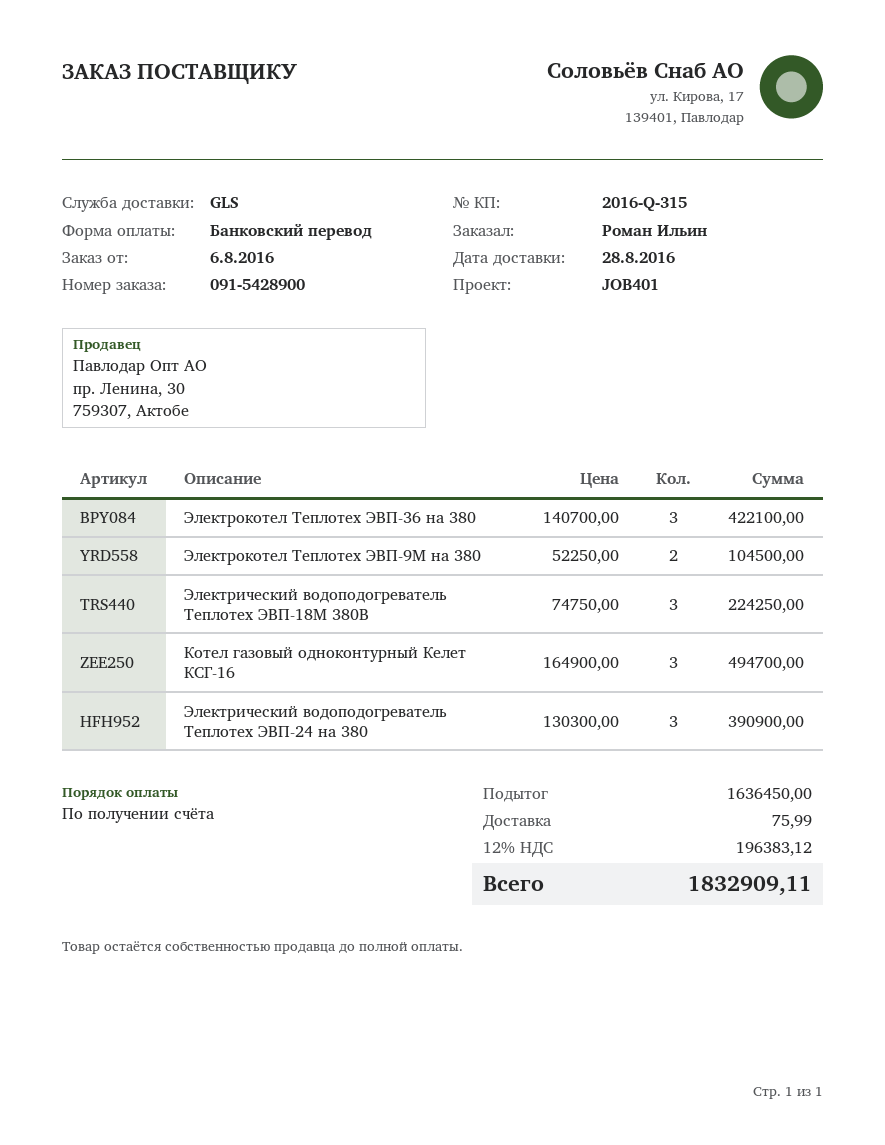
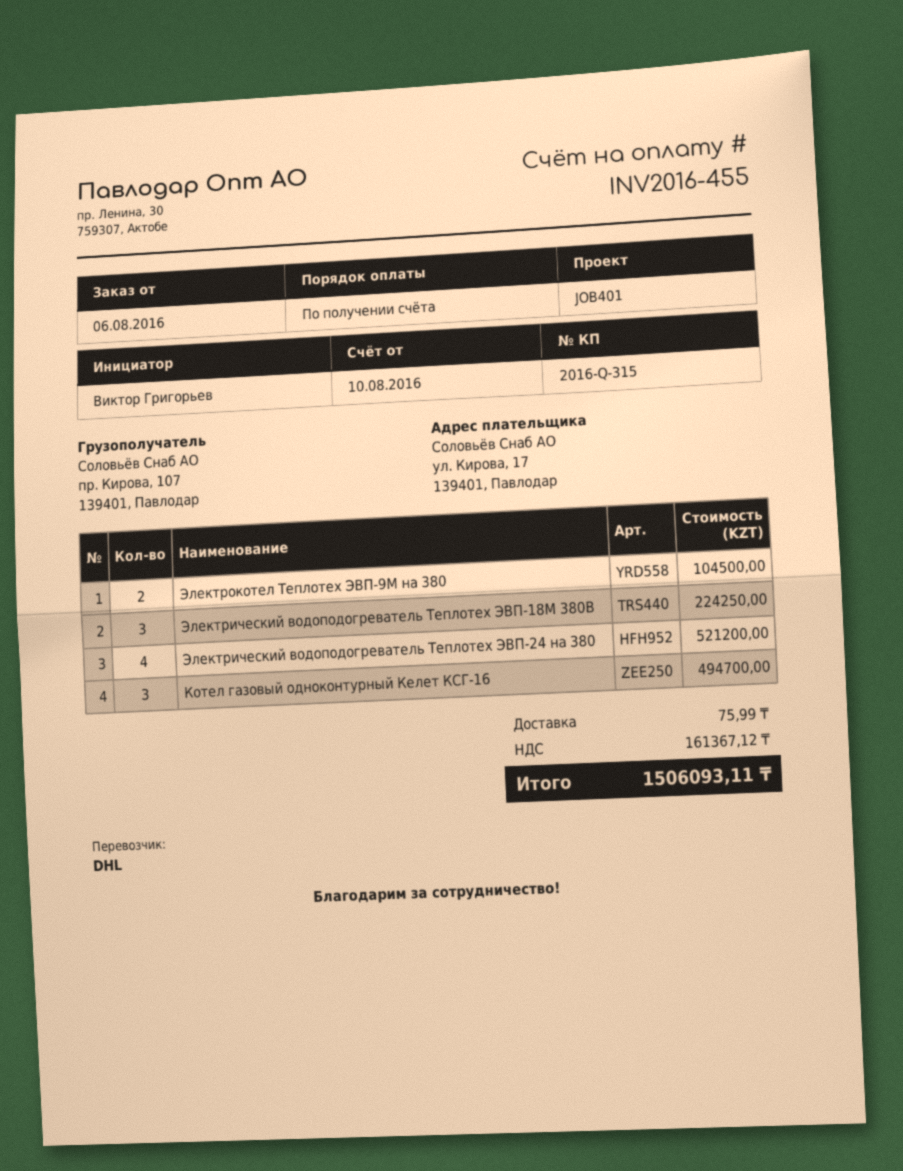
ordered by: Роман Ильин -> Виктор Григорьев
shipping method: GLS -> DHL
Электрокотел Теплотех ЭВП-36 на 380: 3 for 422100.00 -> none
Электрический водоподогреватель Теплотех ЭВП-24 на 380: 3 for 390900.00 -> 4 for 521200.00
tax: 196383.12 -> 161367.12
total: 1832909.11 -> 1506093.11

